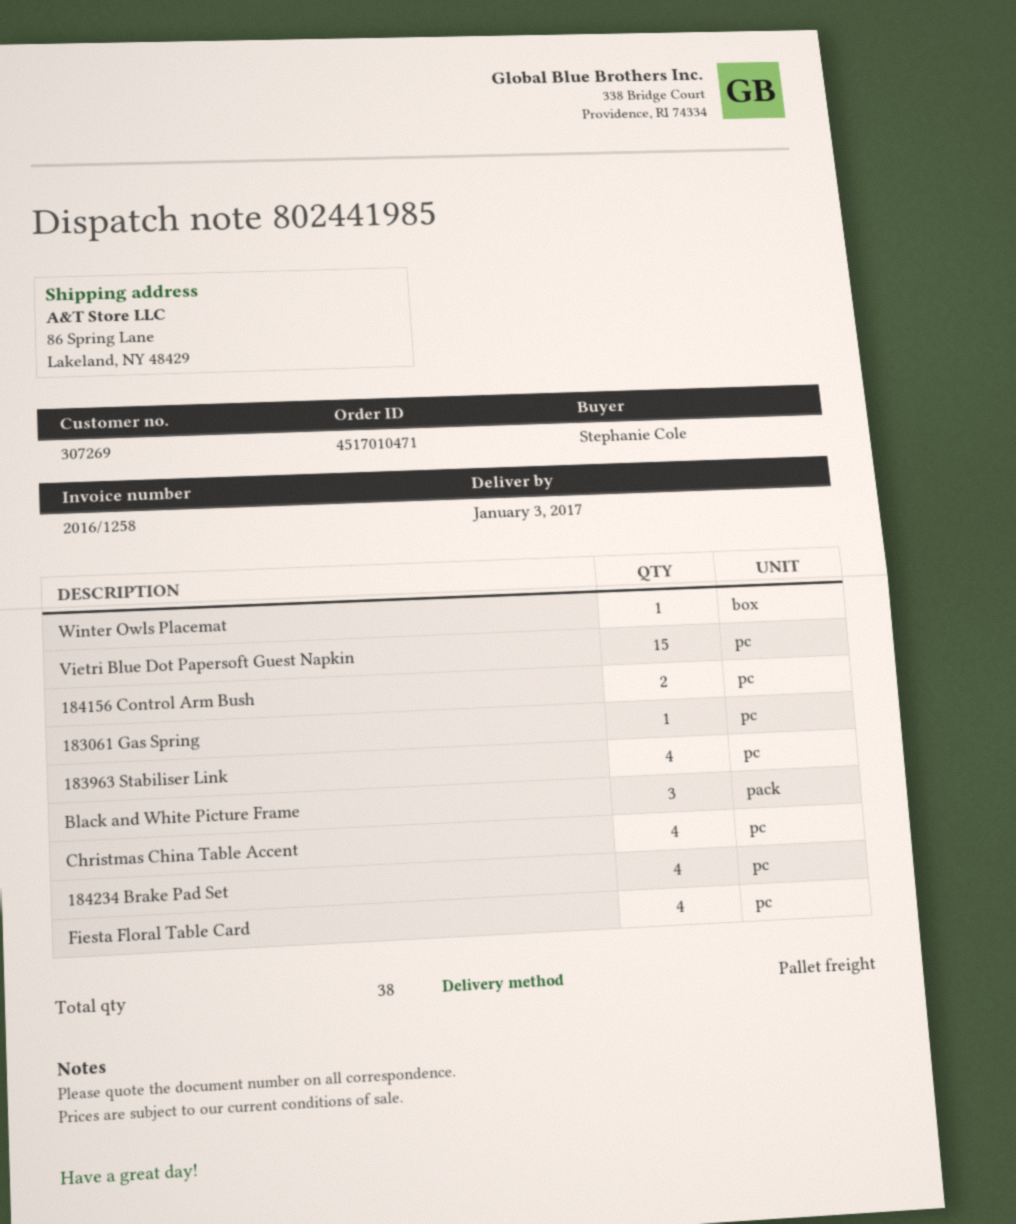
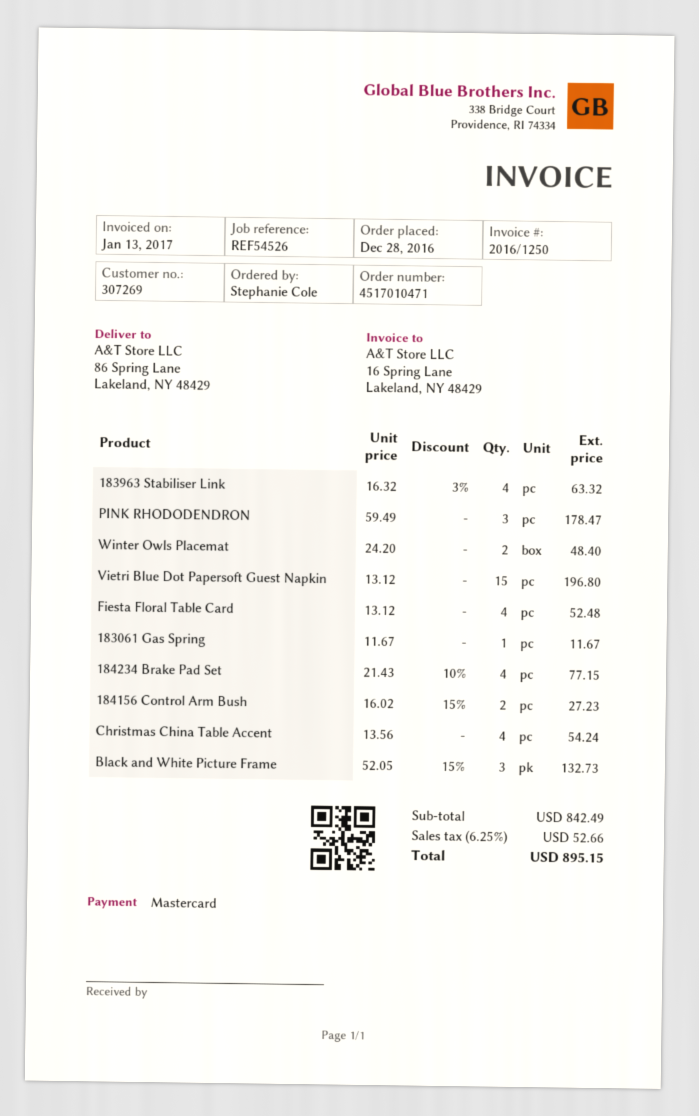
invoice number: 2016/1258 -> 2016/1250
Winter Owls Placemat: 1 -> 2
PINK RHODODENDRON: none -> 3

